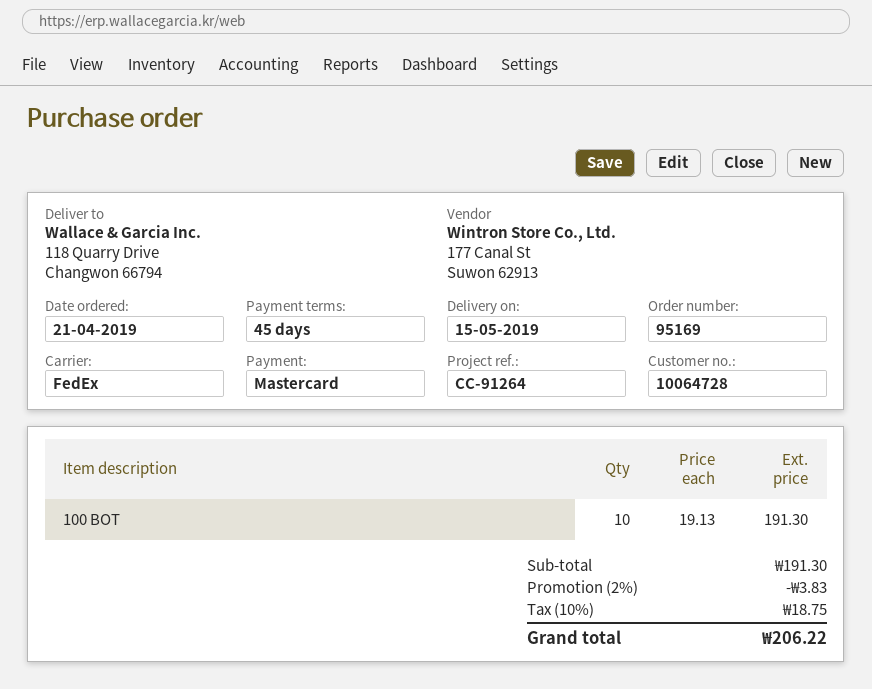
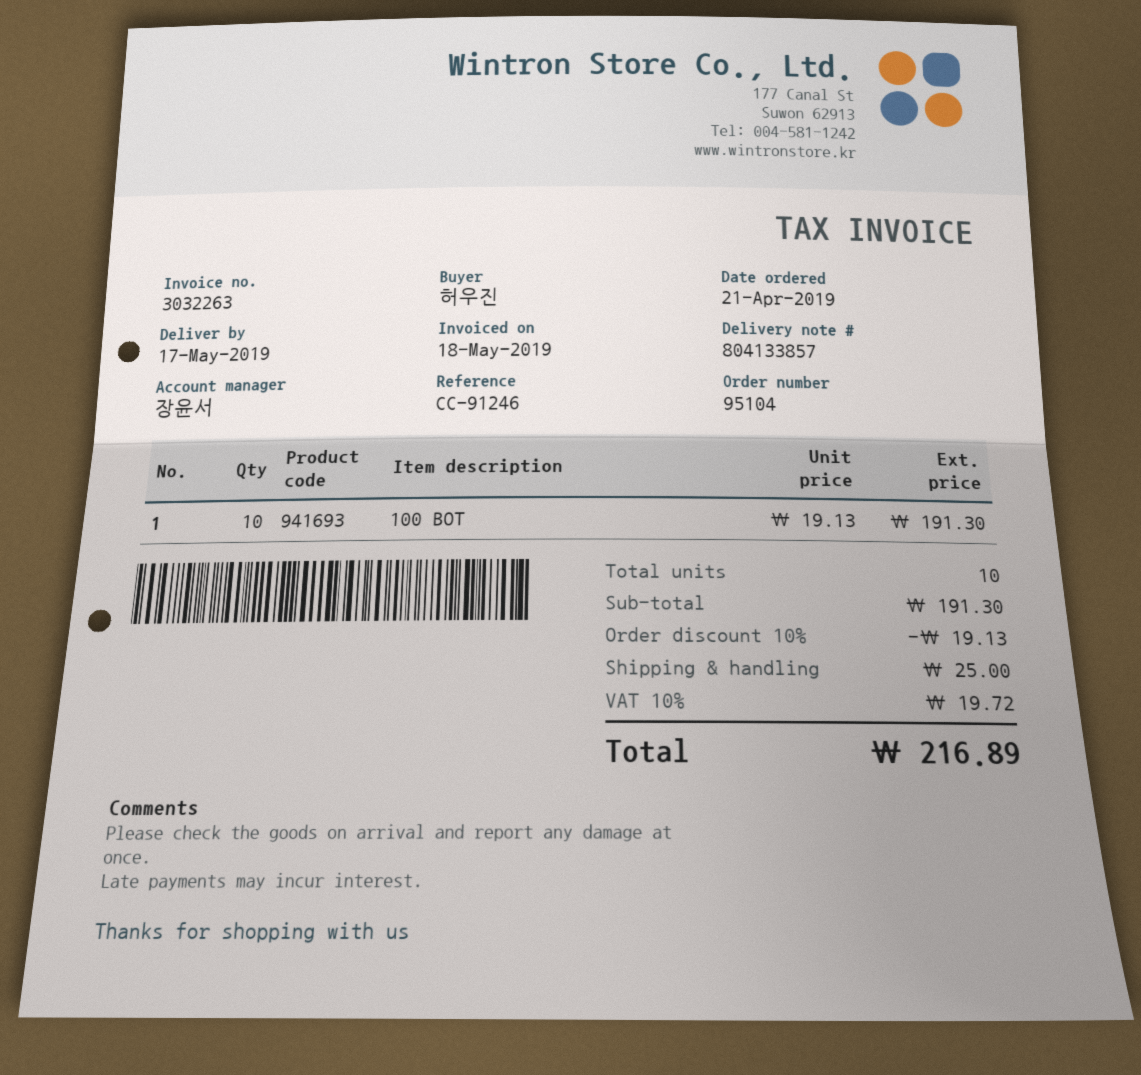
order number: 95169 -> 95104
delivery date: 2019-05-15 -> 2019-05-17
reference: CC-91264 -> CC-91246
discount: 2% = 3.83 -> 10% = 19.13
shipping: none -> 25.00
tax: 10% = 18.75 -> 10% = 19.72
total: 206.22 -> 216.89

